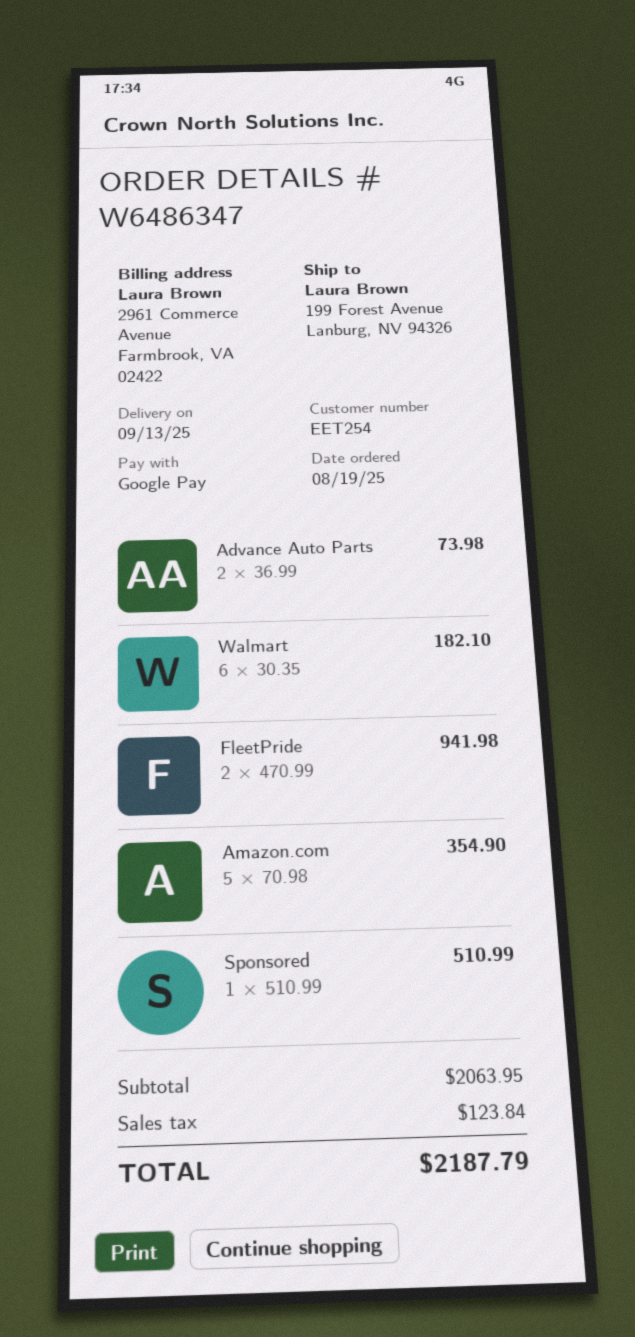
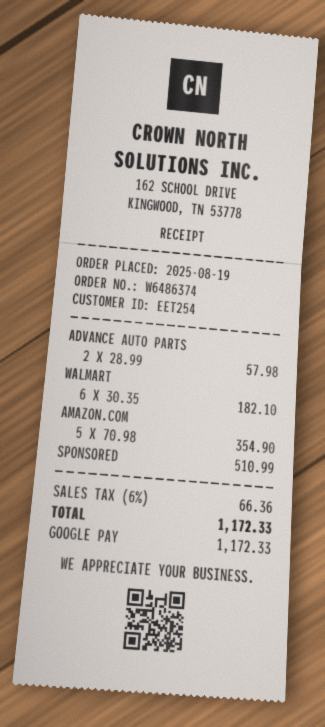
order number: W6486347 -> W6486374
Advance Auto Parts: 2 x 36.99 = 73.98 -> 2 x 28.99 = 57.98
FleetPride: 2 x 470.99 = 941.98 -> none
tax: 123.84 -> 66.36
total: 2187.79 -> 1172.33

